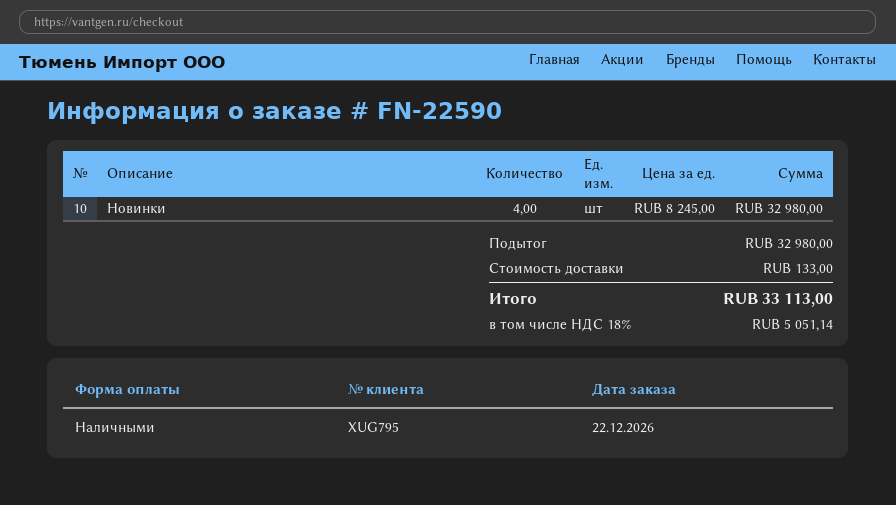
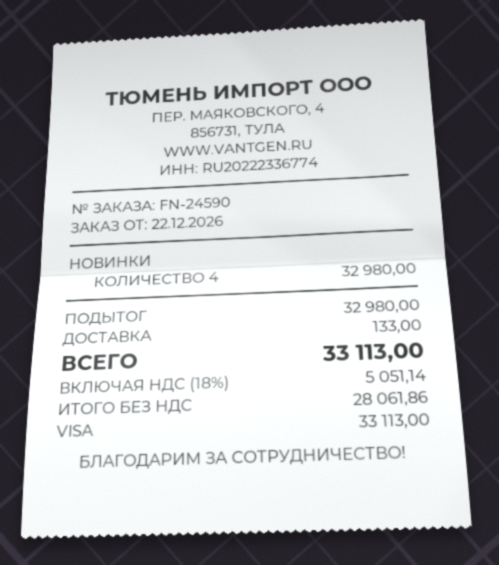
order number: FN-22590 -> FN-24590
payment method: cash -> Visa

